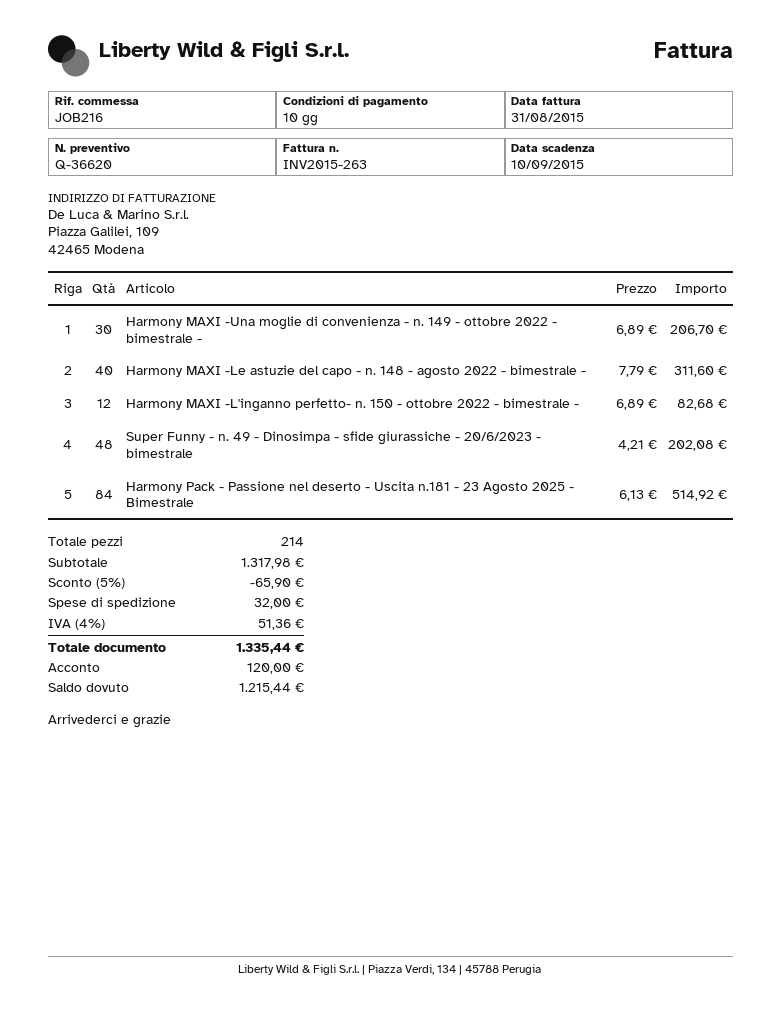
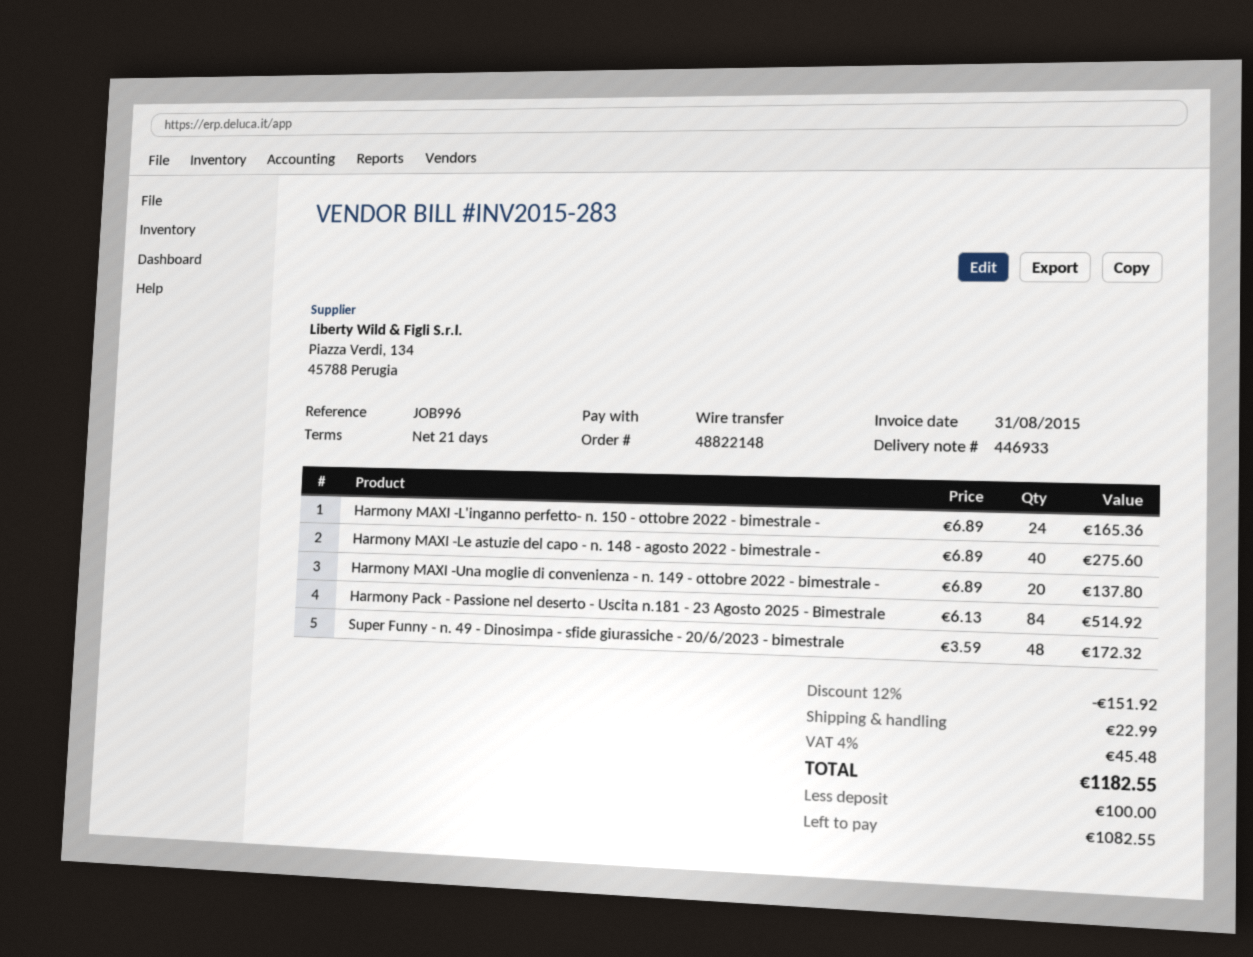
invoice number: INV2015-263 -> INV2015-283
payment terms: 10 days -> 21 days
reference: JOB216 -> JOB996
Harmony MAXI -Una moglie di convenienza - n. 149 - ottobre 2022 - bimestrale -: 30 x 6.89 = 206.70 -> 20 x 6.89 = 137.80
Harmony MAXI -Le astuzie del capo - n. 148 - agosto 2022 - bimestrale -: 40 x 7.79 = 311.60 -> 40 x 6.89 = 275.60
Harmony MAXI -L'inganno perfetto- n. 150 - ottobre 2022 - bimestrale -: 12 x 6.89 = 82.68 -> 24 x 6.89 = 165.36
Super Funny - n. 49 - Dinosimpa - sfide giurassiche - 20/6/2023 - bimestrale: 48 x 4.21 = 202.08 -> 48 x 3.59 = 172.32
discount: 5% = 65.90 -> 12% = 151.92
shipping: 32.00 -> 22.99
tax: 4% = 51.36 -> 4% = 45.48
total: 1335.44 -> 1182.55
deposit: 120.00 -> 100.00
balance: 1215.44 -> 1082.55

